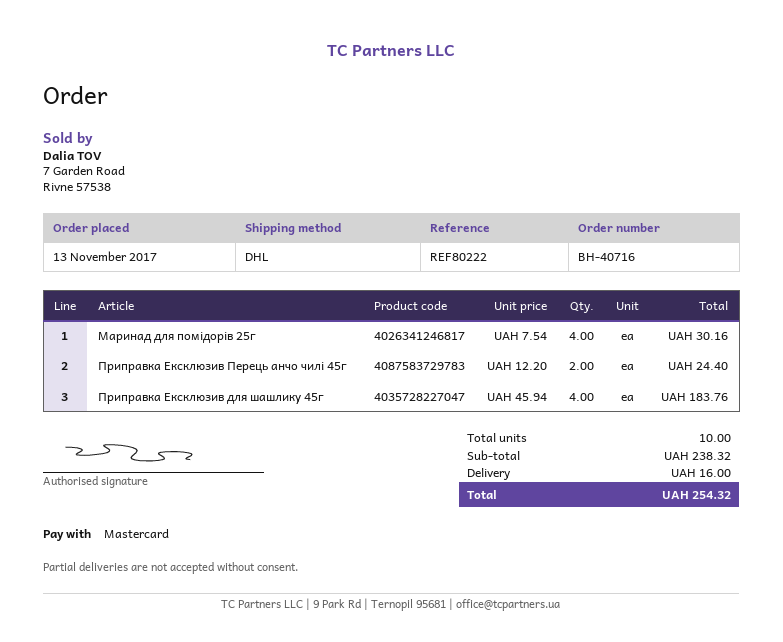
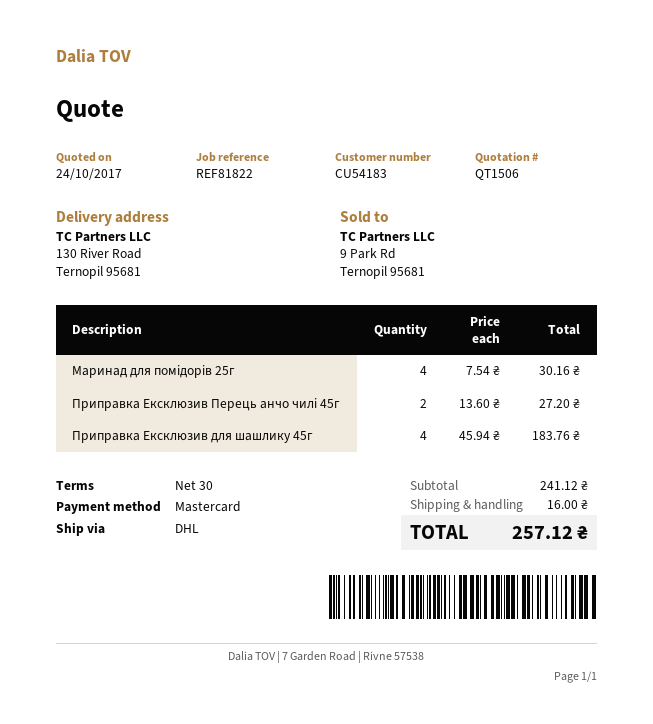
reference: REF80222 -> REF81822
Приправка Ексклюзив Перець анчо чилі 45г: 2 x 12.20 = 24.40 -> 2 x 13.60 = 27.20
subtotal: 238.32 -> 241.12
total: 254.32 -> 257.12

